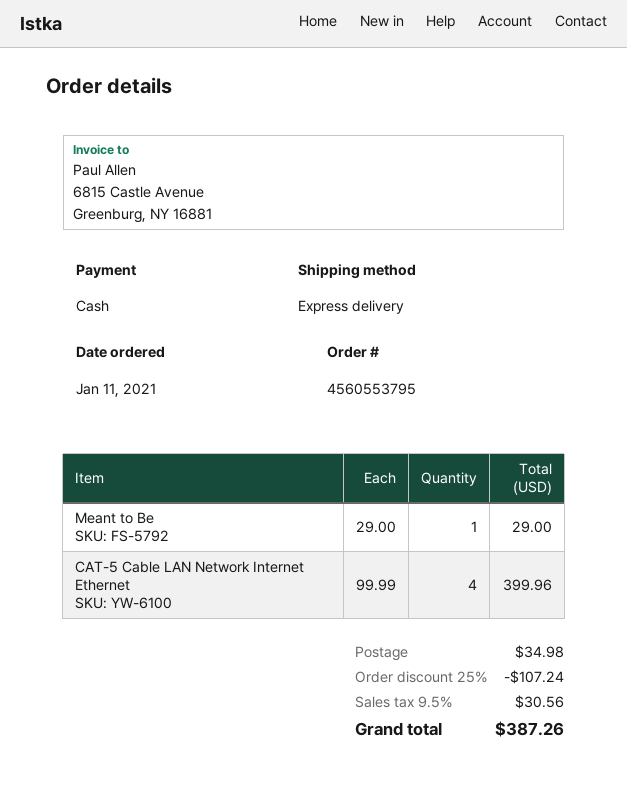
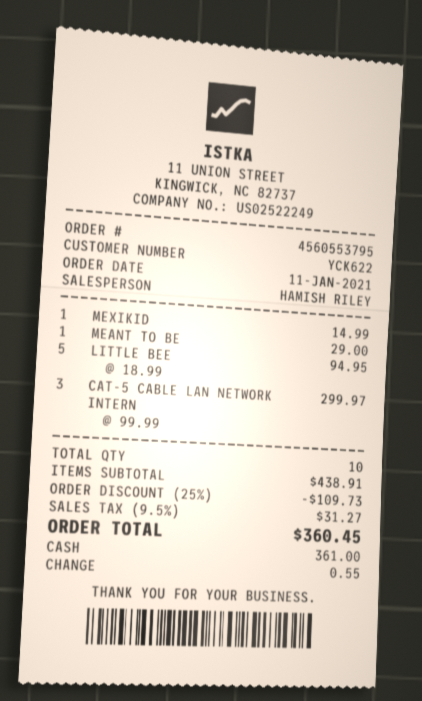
CAT-5 Cable LAN Network Internet Ethernet: 4 x 99.99 = 399.96 -> 3 x 99.99 = 299.97
MEXIKID: none -> 1 x 14.99 = 14.99
LITTLE BEE: none -> 5 x 18.99 = 94.95
discount: 25% = 107.24 -> 25% = 109.73
shipping: 34.98 -> none
tax: 9.5% = 30.56 -> 9.5% = 31.27
total: 387.26 -> 360.45

